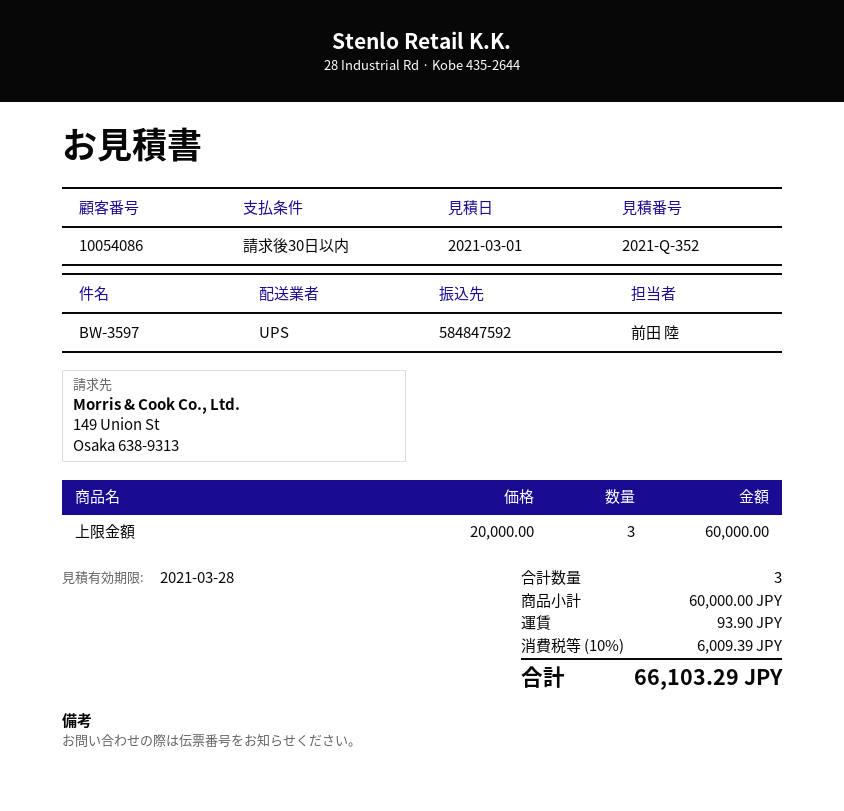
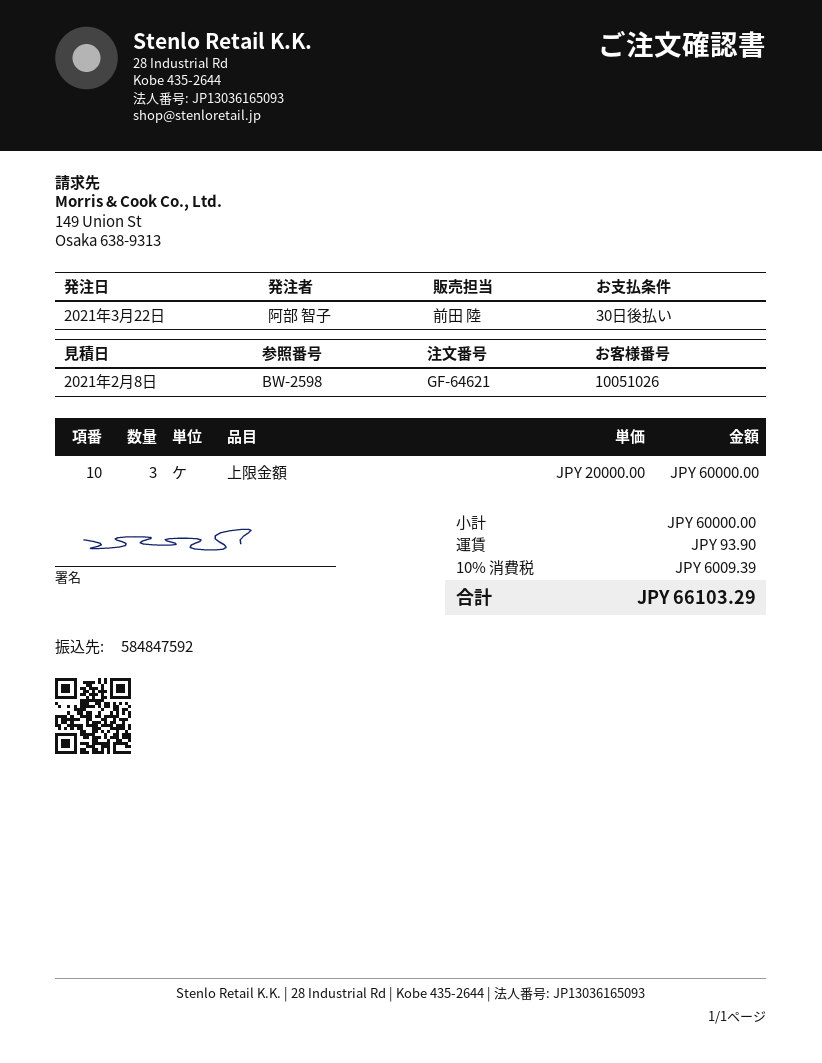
quote date: 2021-03-01 -> 2021-02-08
customer number: 10054086 -> 10051026
reference: BW-3597 -> BW-2598

